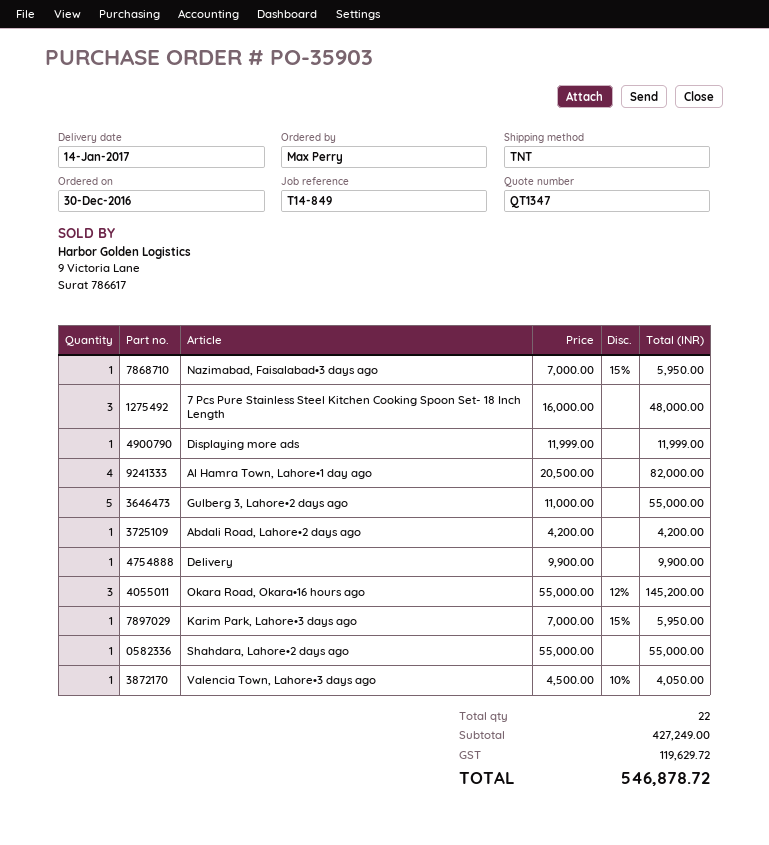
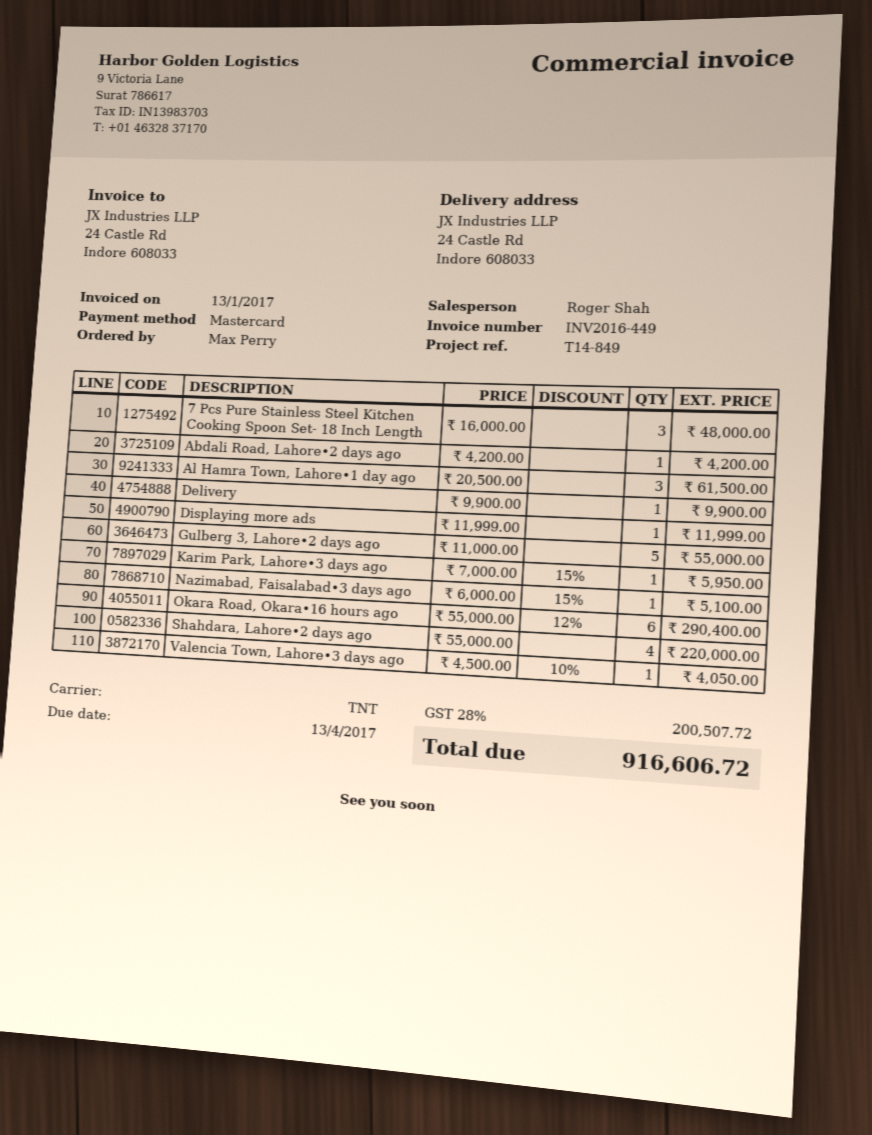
Nazimabad, Faisalabad•3 days ago: 1 x 7000.00 - 15% = 5950.00 -> 1 x 6000.00 - 15% = 5100.00
Al Hamra Town, Lahore•1 day ago: 4 x 20500.00 = 82000.00 -> 3 x 20500.00 = 61500.00
Okara Road, Okara•16 hours ago: 3 x 55000.00 - 12% = 145200.00 -> 6 x 55000.00 - 12% = 290400.00
Shahdara, Lahore•2 days ago: 1 x 55000.00 = 55000.00 -> 4 x 55000.00 = 220000.00
tax: 119629.72 -> 200507.72
total: 546878.72 -> 916606.72

